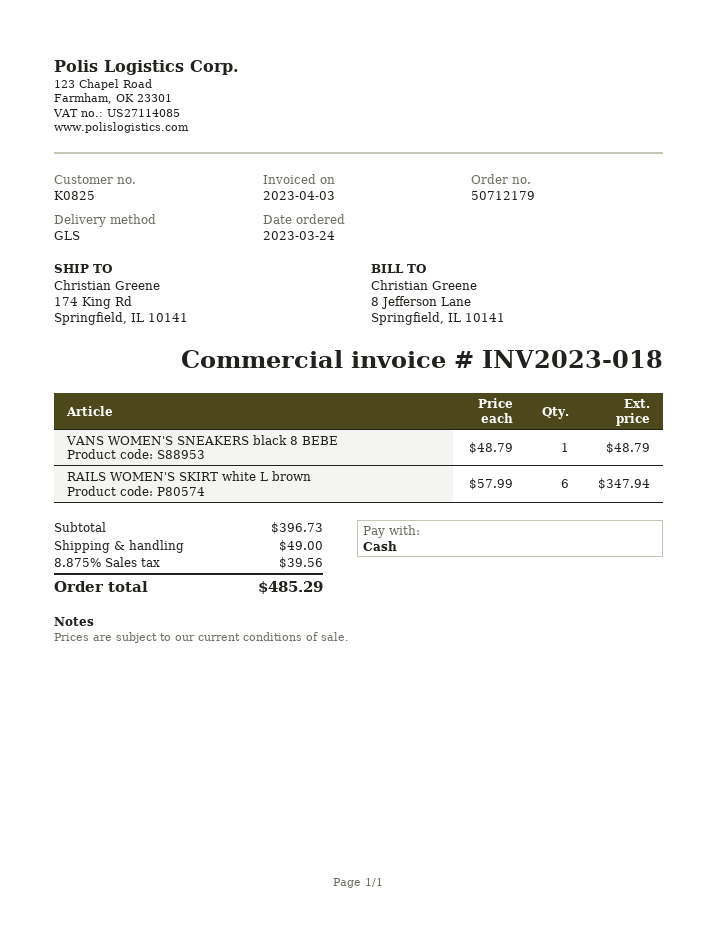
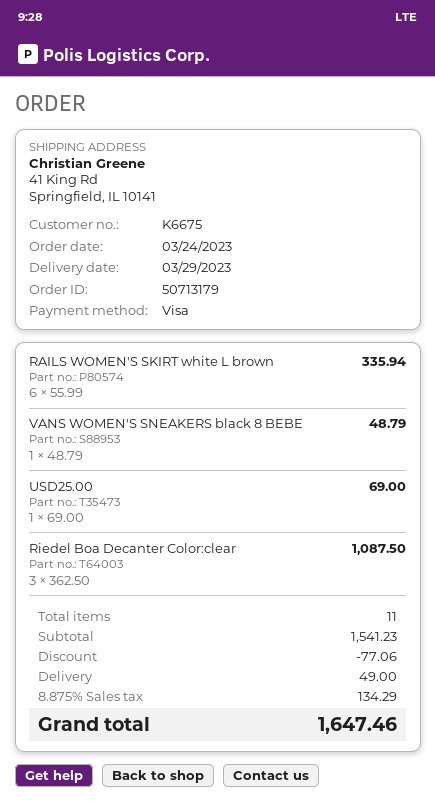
order number: 50712179 -> 50713179
customer number: K0825 -> K6675
payment method: cash -> Visa
ship to: 174 King Rd, Springfield, IL 10141 -> 41 King Rd, Springfield, IL 10141
RAILS WOMEN'S SKIRT white L brown: 6 x 57.99 = 347.94 -> 6 x 55.99 = 335.94
USD25.00: none -> 1 x 69.00 = 69.00
Riedel Boa Decanter Color:clear: none -> 3 x 362.50 = 1087.50
subtotal: 396.73 -> 1541.23
discount: none -> 77.06
tax: 8.875% = 39.56 -> 8.875% = 134.29
total: 485.29 -> 1647.46

